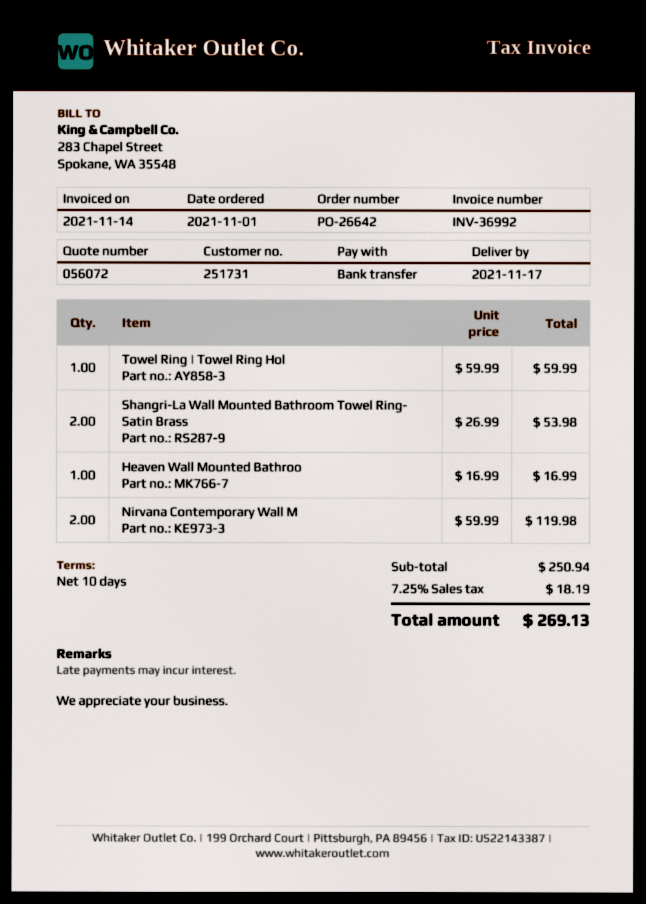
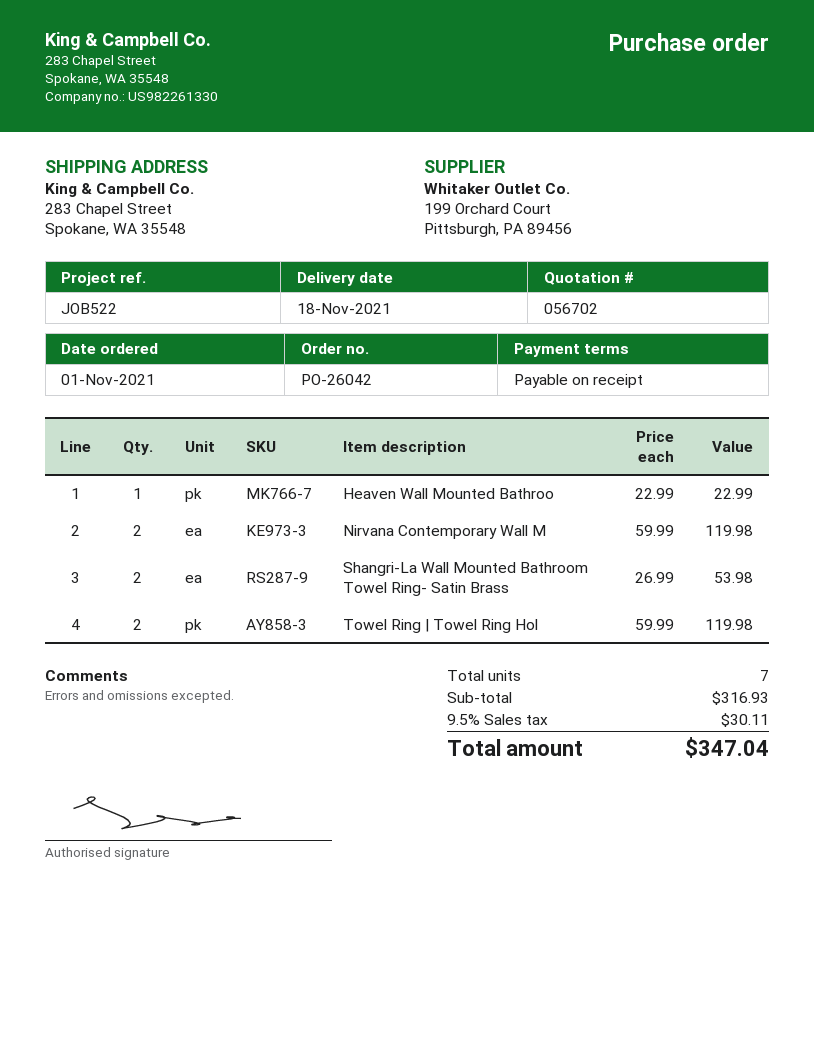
quote number: 056072 -> 056702
order number: PO-26642 -> PO-26042
delivery date: 2021-11-17 -> 2021-11-18
payment terms: 10 days -> on receipt
Towel Ring | Towel Ring Hol: 1 x 59.99 = 59.99 -> 2 x 59.99 = 119.98
Heaven Wall Mounted Bathroo: 1 x 16.99 = 16.99 -> 1 x 22.99 = 22.99
subtotal: 250.94 -> 316.93
tax: 7.25% = 18.19 -> 9.5% = 30.11
total: 269.13 -> 347.04

